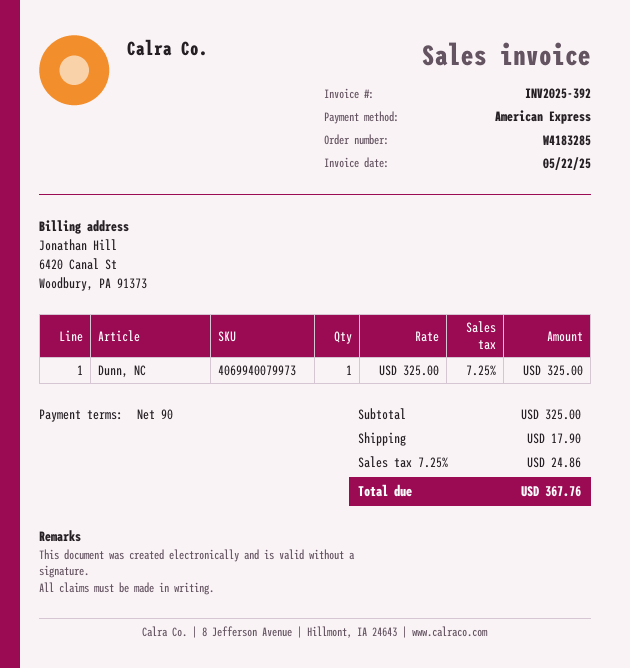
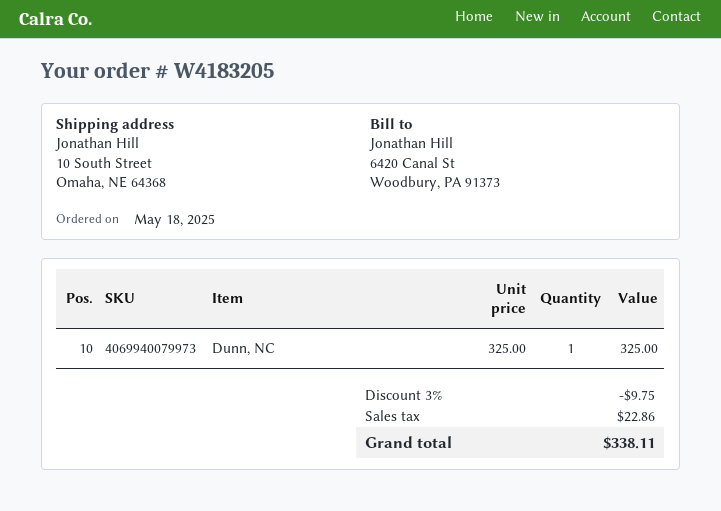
order number: W4183285 -> W4183205
discount: none -> 3% = 9.75
shipping: 17.90 -> none
tax: 24.86 -> 22.86
total: 367.76 -> 338.11

